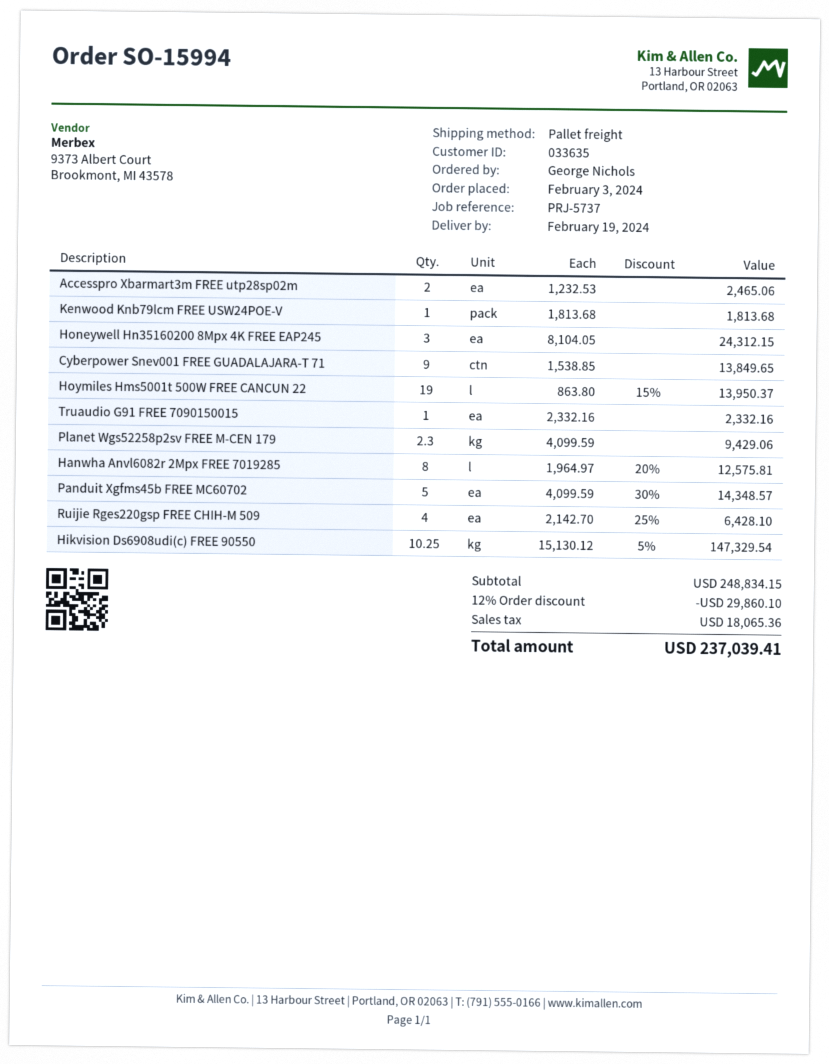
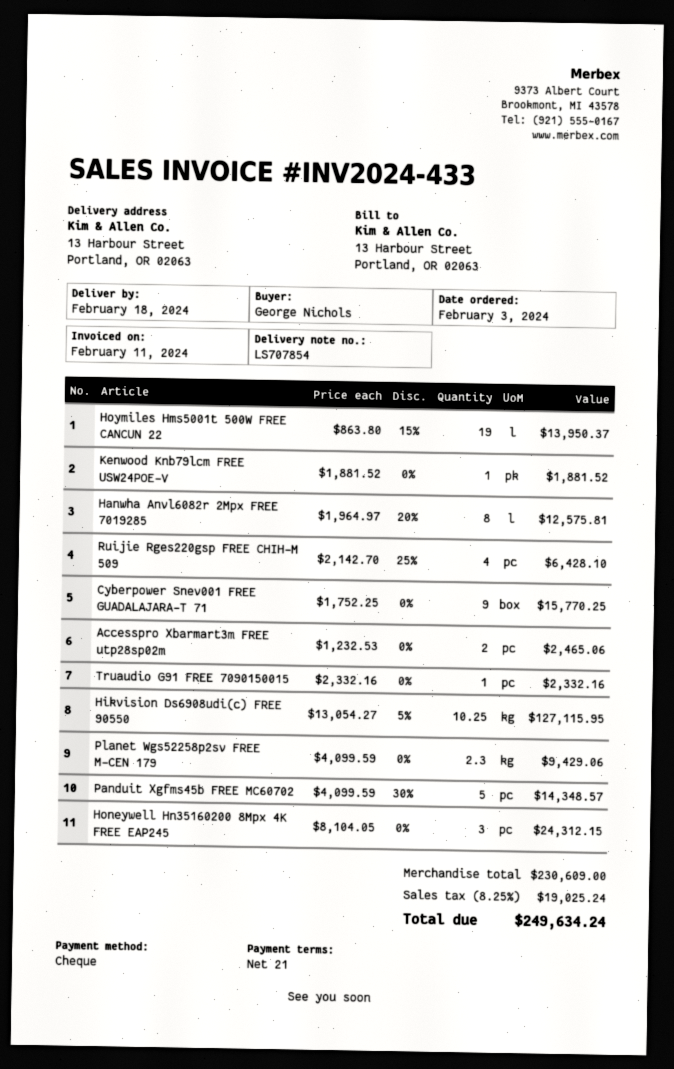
delivery date: 2024-02-19 -> 2024-02-18
Kenwood Knb79lcm FREE USW24POE-V: 1 x 1813.68 = 1813.68 -> 1 x 1881.52 = 1881.52
Cyberpower Snev001 FREE GUADALAJARA-T 71: 9 x 1538.85 = 13849.65 -> 9 x 1752.25 = 15770.25
Hikvision Ds6908udi(c) FREE 90550: 10.25 x 15130.12 - 5% = 147329.54 -> 10.25 x 13054.27 - 5% = 127115.95
subtotal: 248834.15 -> 230609.00
discount: 12% = 29860.10 -> none
tax: 18065.36 -> 19025.24
total: 237039.41 -> 249634.24

